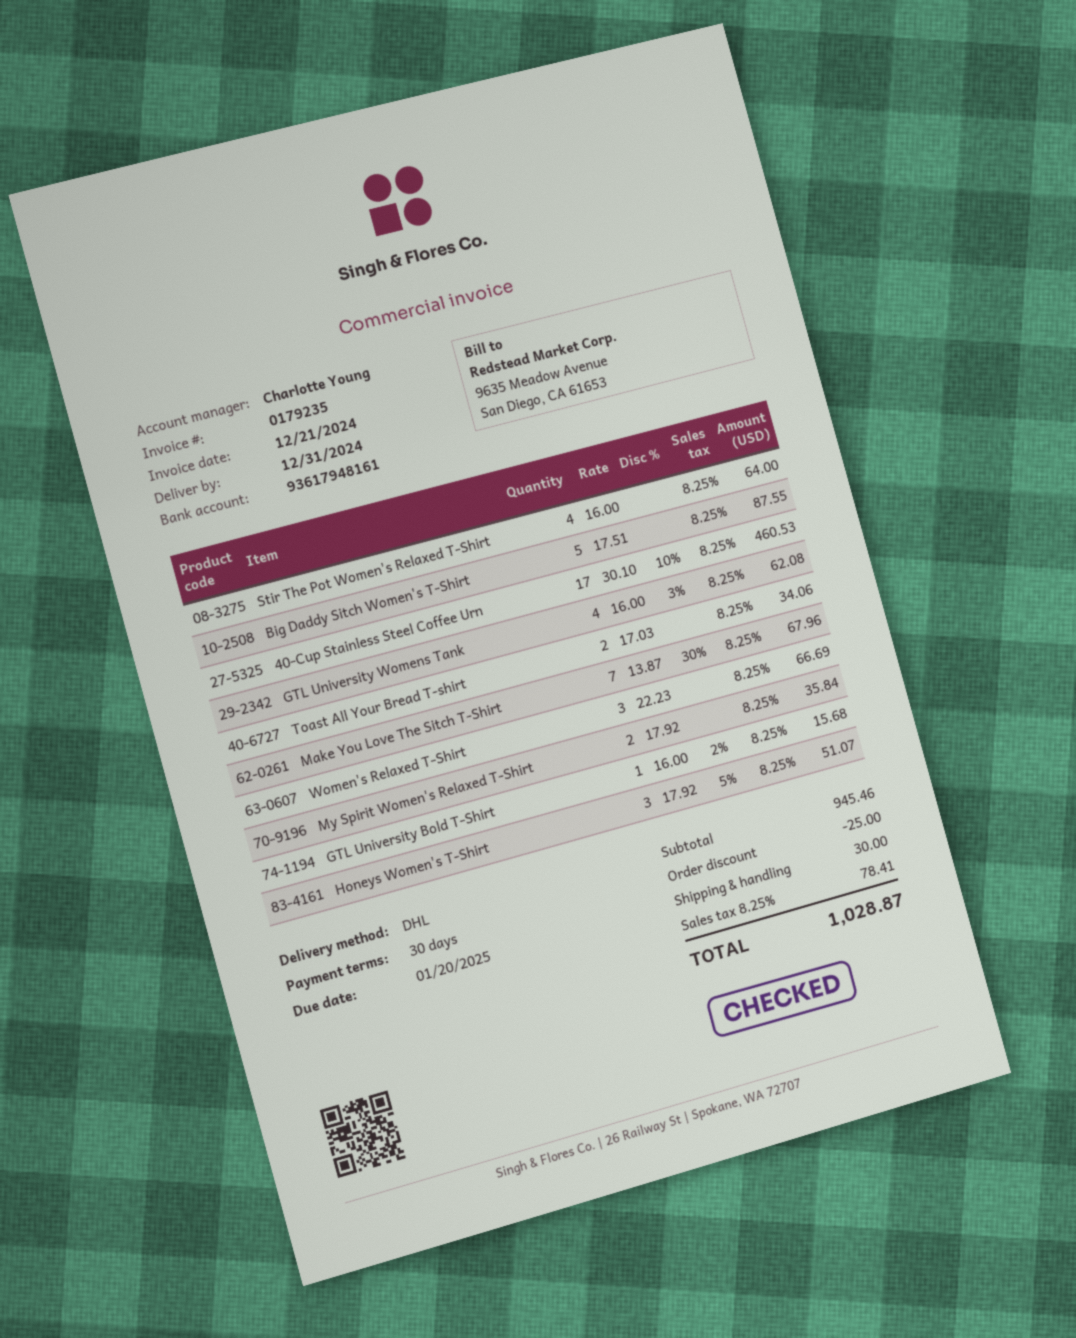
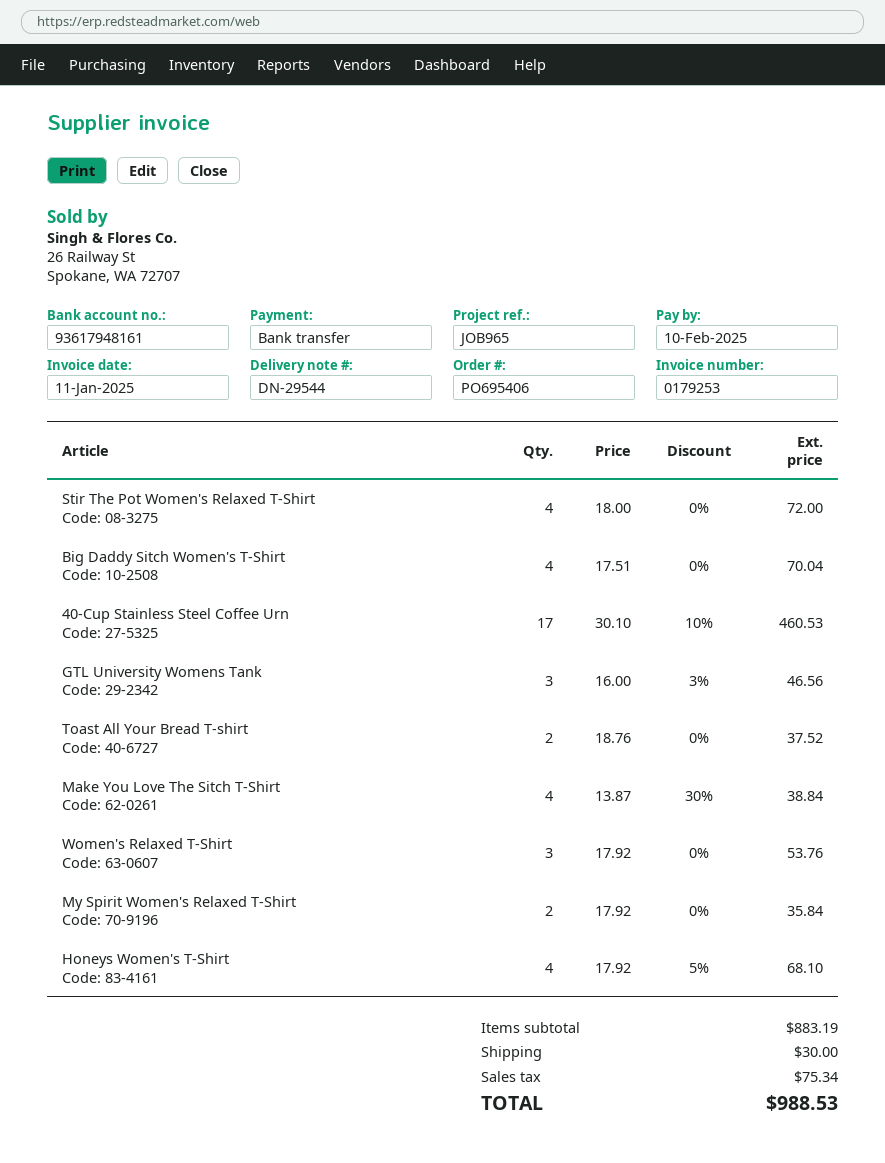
invoice number: 0179235 -> 0179253
invoice date: 2024-12-21 -> 2025-01-11
due date: 2025-01-20 -> 2025-02-10
Stir The Pot Women's Relaxed T-Shirt: 4 x 16.00 = 64.00 -> 4 x 18.00 = 72.00
Big Daddy Sitch Women's T-Shirt: 5 x 17.51 = 87.55 -> 4 x 17.51 = 70.04
GTL University Womens Tank: 4 x 16.00 - 3% = 62.08 -> 3 x 16.00 - 3% = 46.56
Toast All Your Bread T-shirt: 2 x 17.03 = 34.06 -> 2 x 18.76 = 37.52
Make You Love The Sitch T-Shirt: 7 x 13.87 - 30% = 67.96 -> 4 x 13.87 - 30% = 38.84
Women's Relaxed T-Shirt: 3 x 22.23 = 66.69 -> 3 x 17.92 = 53.76
GTL University Bold T-Shirt: 1 x 16.00 - 2% = 15.68 -> none
Honeys Women's T-Shirt: 3 x 17.92 - 5% = 51.07 -> 4 x 17.92 - 5% = 68.10
subtotal: 945.46 -> 883.19
discount: 25.00 -> none
tax: 78.41 -> 75.34
total: 1028.87 -> 988.53

